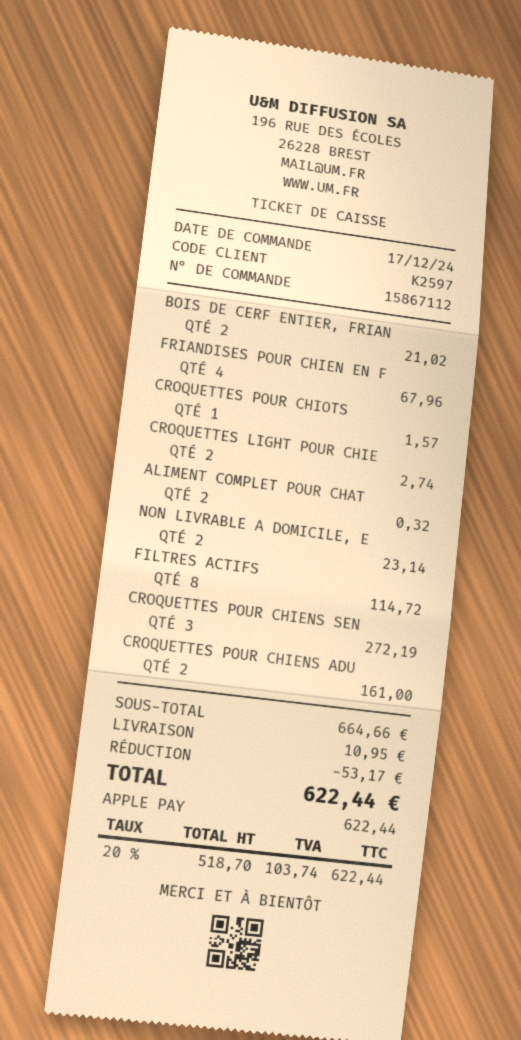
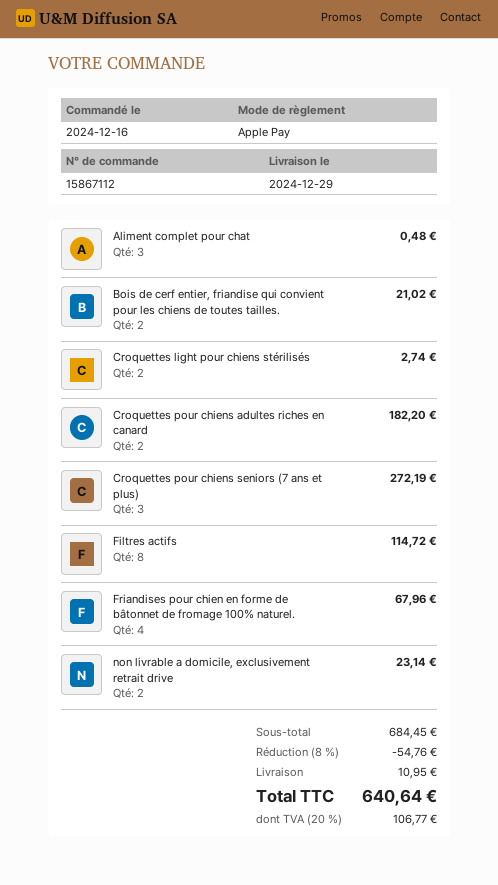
order date: 2024-12-17 -> 2024-12-16
CROQUETTES POUR CHIOTS: 1 for 1.57 -> none
ALIMENT COMPLET POUR CHAT: 2 for 0.32 -> 3 for 0.48
CROQUETTES POUR CHIENS ADU: 2 for 161.00 -> 2 for 182.20
subtotal: 664.66 -> 684.45
discount: 53.17 -> 54.76
tax: 20% = 103.74 -> 20% = 106.77
total: 622.44 -> 640.64

